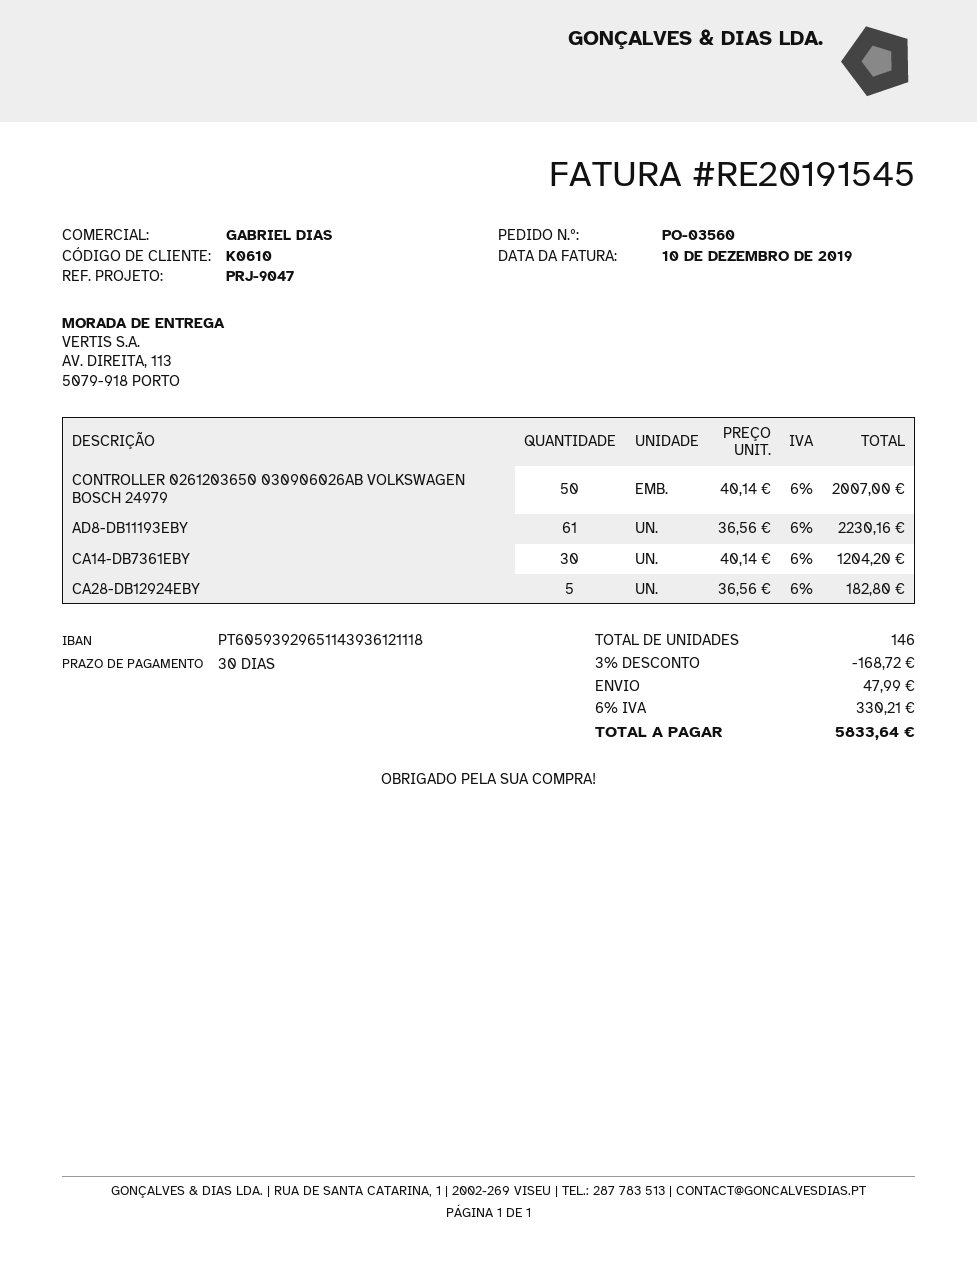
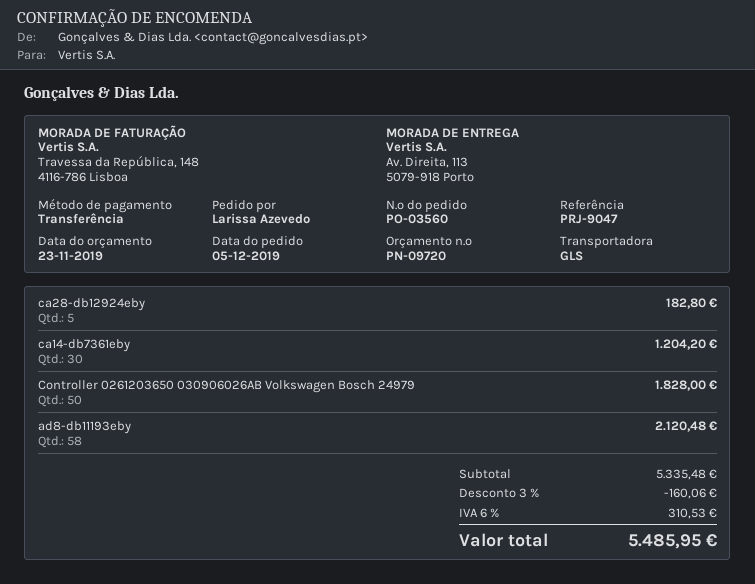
CONTROLLER 0261203650 030906026AB VOLKSWAGEN BOSCH 24979: 50 for 2007.00 -> 50 for 1828.00
AD8-DB11193EBY: 61 for 2230.16 -> 58 for 2120.48
discount: 3% = 168.72 -> 3% = 160.06
shipping: 47.99 -> none
tax: 6% = 330.21 -> 6% = 310.53
total: 5833.64 -> 5485.95

